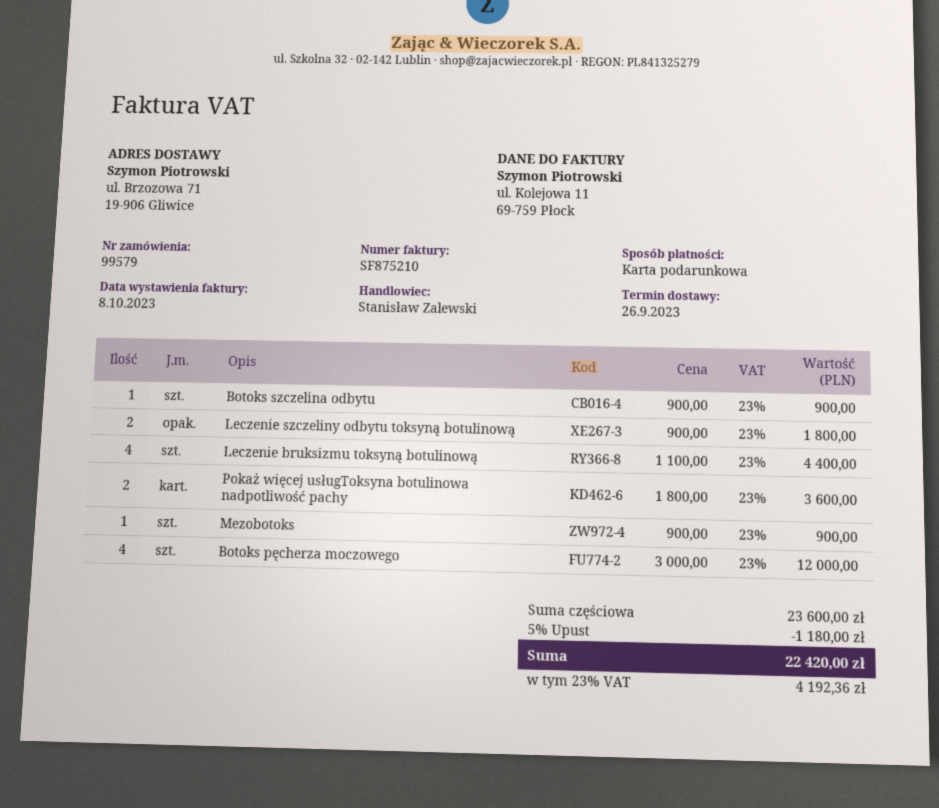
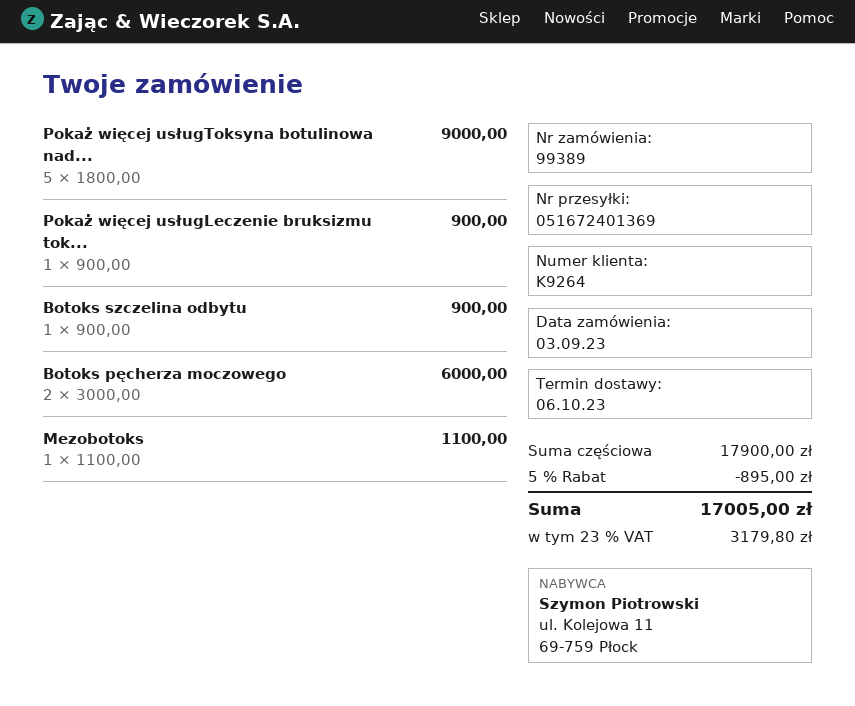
order number: 99579 -> 99389
delivery date: 2023-09-26 -> 2023-10-06
Leczenie szczeliny odbytu toksyną botulinową: 2 x 900.00 = 1800.00 -> none
Leczenie bruksizmu toksyną botulinową: 4 x 1100.00 = 4400.00 -> none
Pokaż więcej usługToksyna botulinowa nadpotliwość pachy: 2 x 1800.00 = 3600.00 -> 5 x 1800.00 = 9000.00
Mezobotoks: 1 x 900.00 = 900.00 -> 1 x 1100.00 = 1100.00
Botoks pęcherza moczowego: 4 x 3000.00 = 12000.00 -> 2 x 3000.00 = 6000.00
Pokaż więcej usługLeczenie bruksizmu tok...: none -> 1 x 900.00 = 900.00
subtotal: 23600.00 -> 17900.00
discount: 5% = 1180.00 -> 5% = 895.00
tax: 23% = 4192.36 -> 23% = 3179.80
total: 22420.00 -> 17005.00

